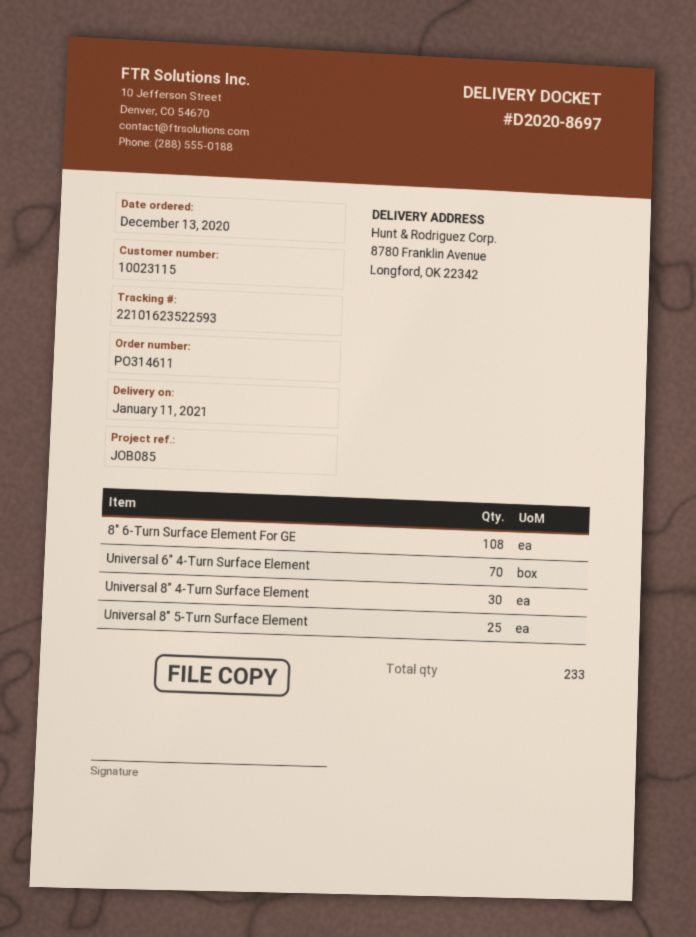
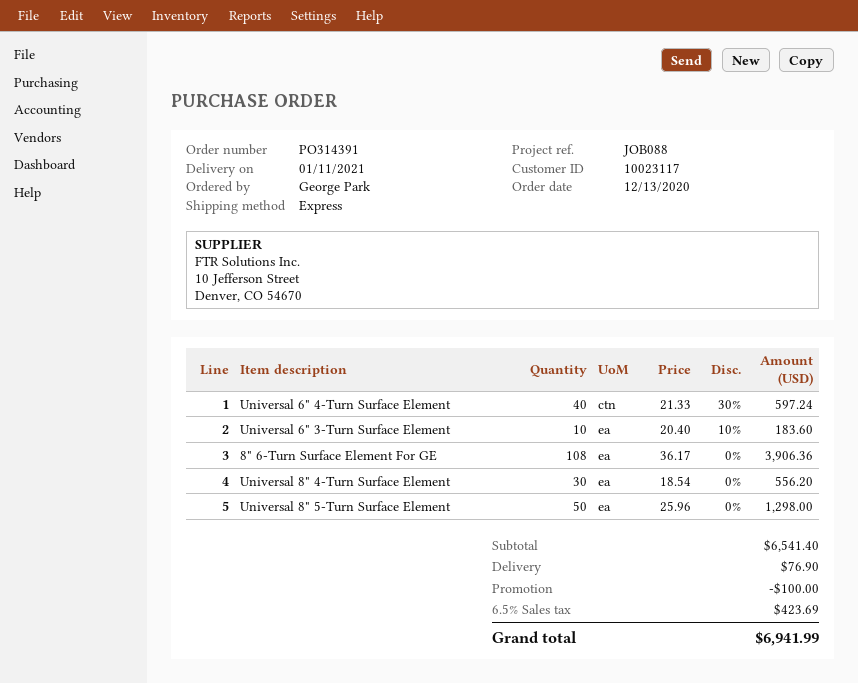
order number: PO314611 -> PO314391
customer number: 10023115 -> 10023117
reference: JOB085 -> JOB088
Universal 6" 4-Turn Surface Element: 70 -> 40
Universal 8" 5-Turn Surface Element: 25 -> 50
Universal 6" 3-Turn Surface Element: none -> 10

